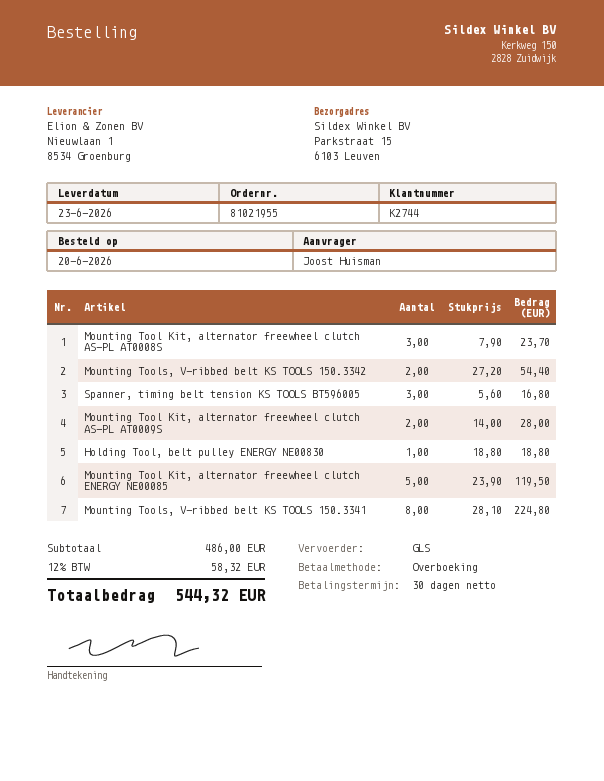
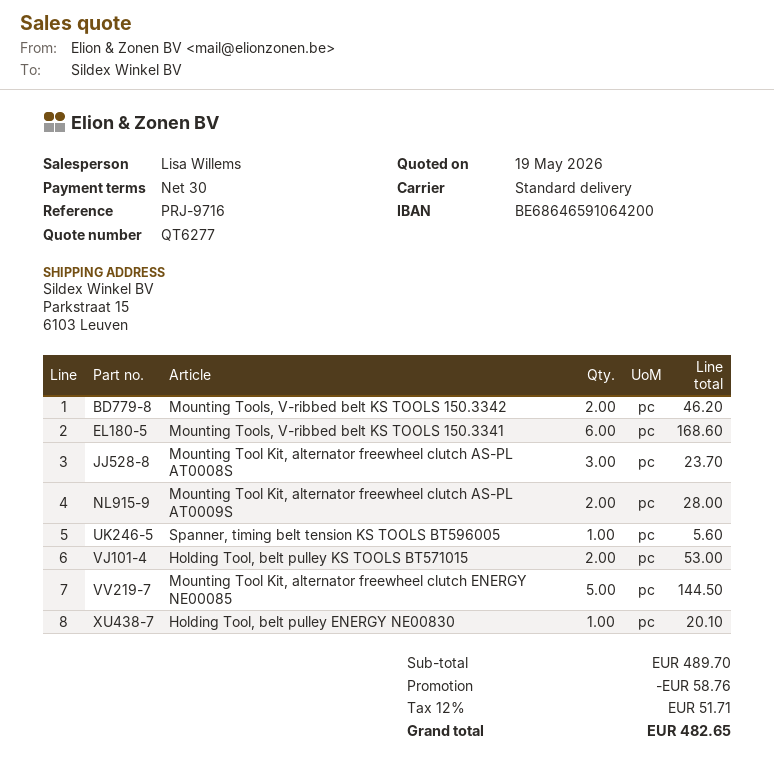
shipping method: GLS -> standard
Mounting Tools, V-ribbed belt KS TOOLS 150.3342: 2 for 54.40 -> 2 for 46.20
Spanner, timing belt tension KS TOOLS BT596005: 3 for 16.80 -> 1 for 5.60
Holding Tool, belt pulley ENERGY NE00830: 1 for 18.80 -> 1 for 20.10
Mounting Tool Kit, alternator freewheel clutch ENERGY NE00085: 5 for 119.50 -> 5 for 144.50
Mounting Tools, V-ribbed belt KS TOOLS 150.3341: 8 for 224.80 -> 6 for 168.60
Holding Tool, belt pulley KS TOOLS BT571015: none -> 2 for 53.00
subtotal: 486.00 -> 489.70
discount: none -> 58.76
tax: 12% = 58.32 -> 12% = 51.71
total: 544.32 -> 482.65

